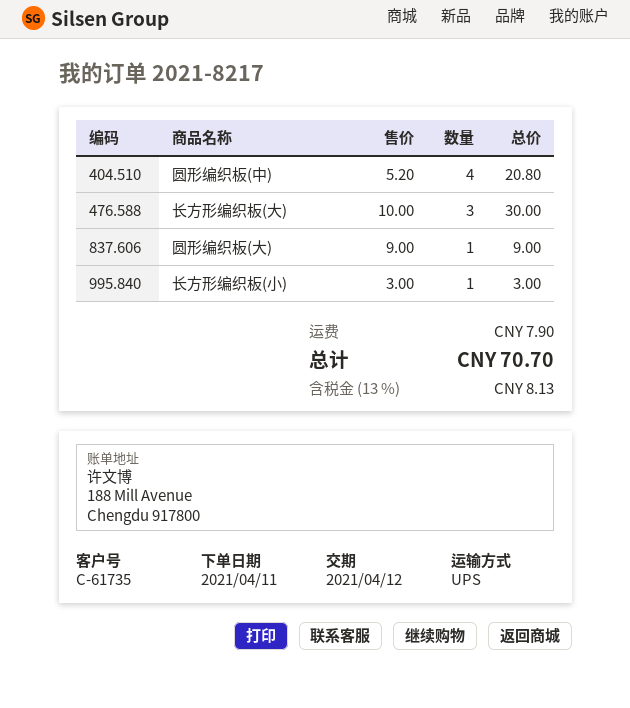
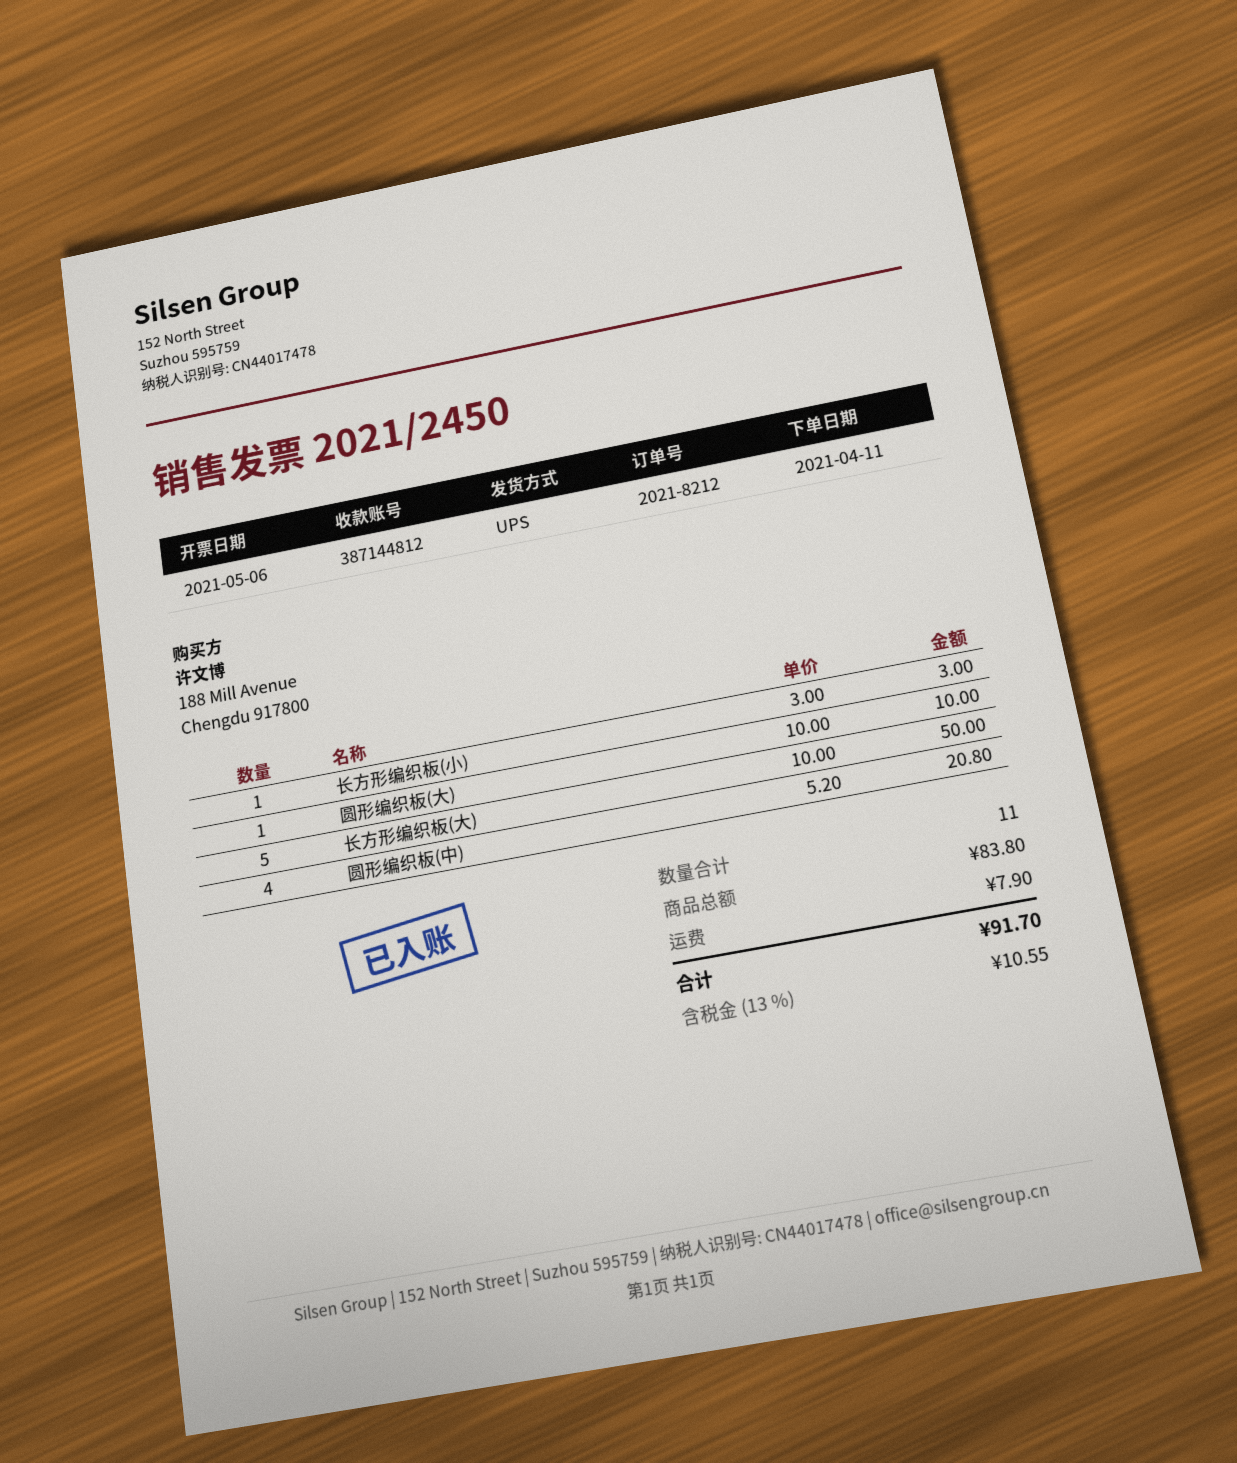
order number: 2021-8217 -> 2021-8212
长方形编织板(大): 3 x 10.00 = 30.00 -> 5 x 10.00 = 50.00
圆形编织板(大): 1 x 9.00 = 9.00 -> 1 x 10.00 = 10.00
tax: 13% = 8.13 -> 13% = 10.55
total: 70.70 -> 91.70

